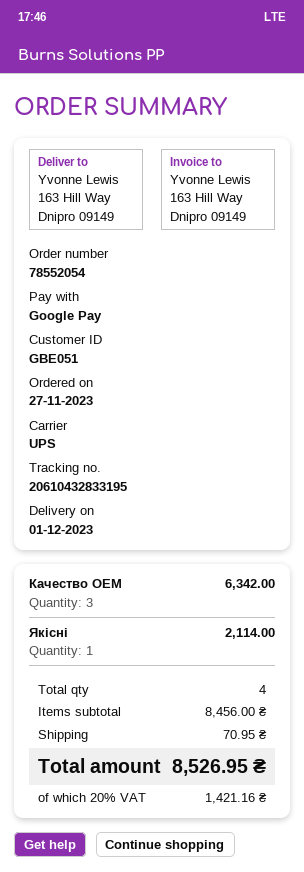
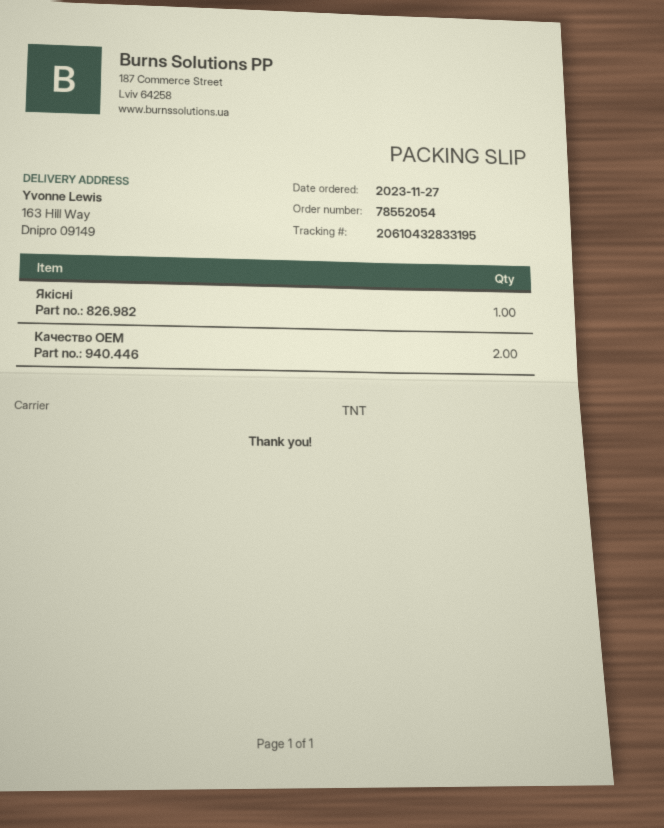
shipping method: UPS -> TNT
Качество OEM: 3 -> 2

